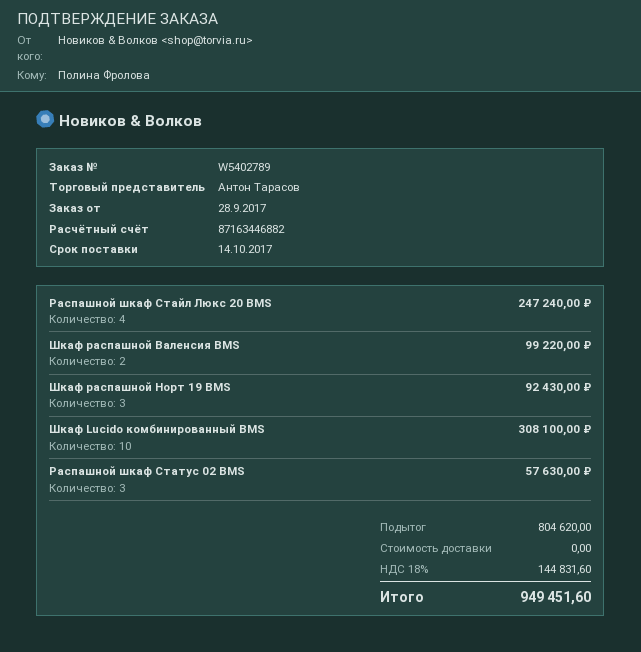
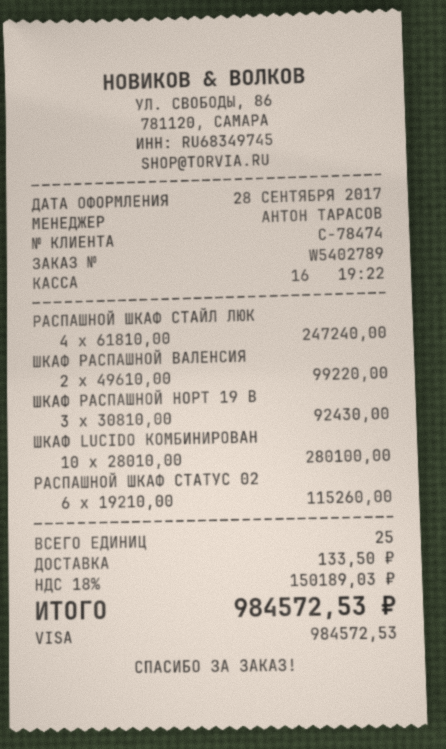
Шкаф Lucido комбинированный BMS: 10 for 308100.00 -> 10 for 280100.00
Распашной шкаф Статус 02 BMS: 3 for 57630.00 -> 6 for 115260.00
shipping: 0.00 -> 133.50
tax: 18% = 144831.60 -> 18% = 150189.03
total: 949451.60 -> 984572.53

